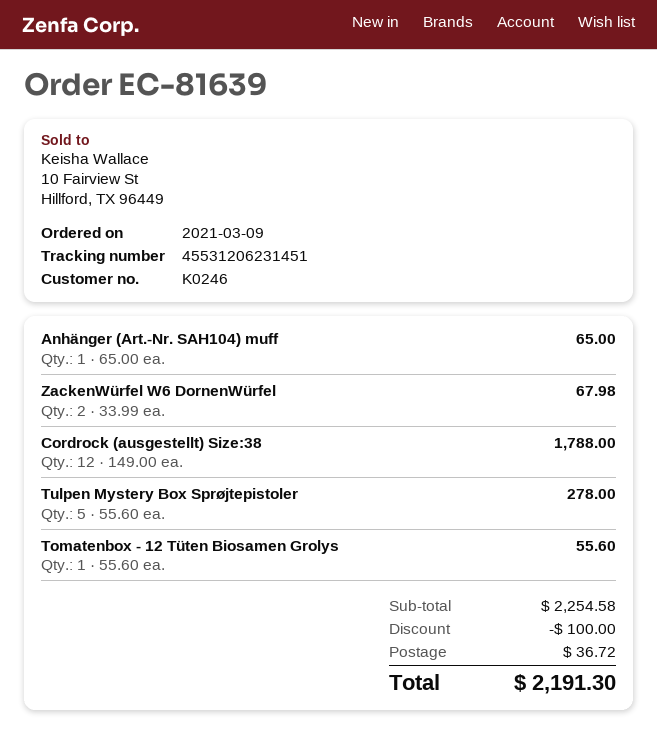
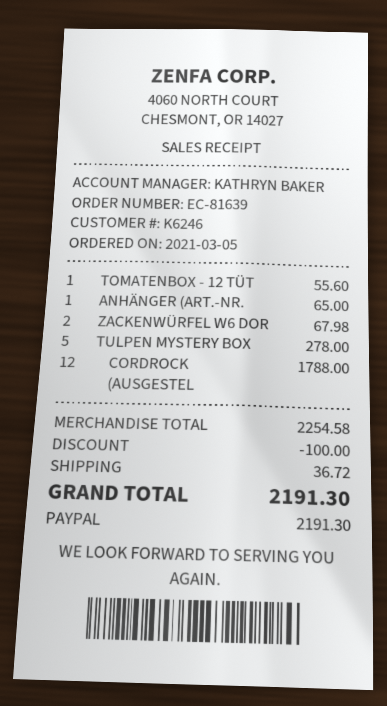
order date: 2021-03-09 -> 2021-03-05
customer number: K0246 -> K6246

